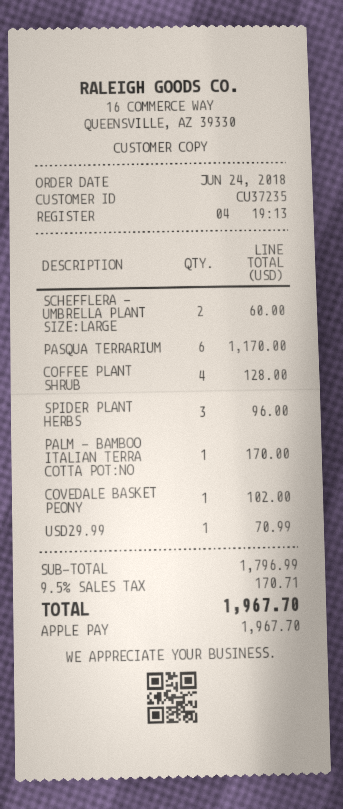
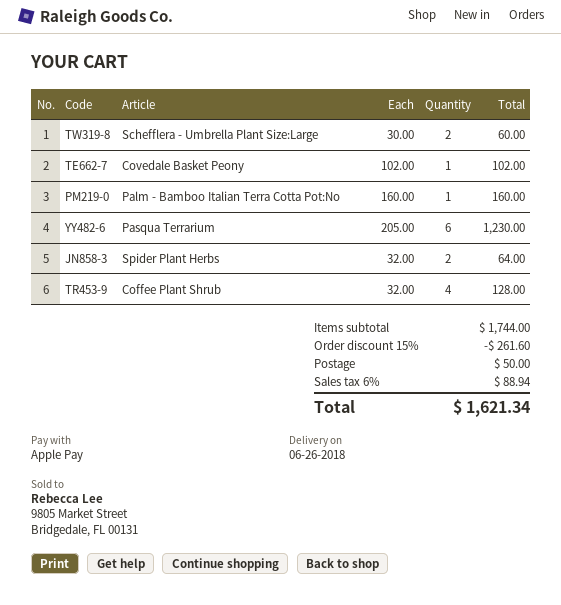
PASQUA TERRARIUM: 6 for 1170.00 -> 6 for 1230.00
SPIDER PLANT HERBS: 3 for 96.00 -> 2 for 64.00
PALM - BAMBOO ITALIAN TERRA COTTA POT:NO: 1 for 170.00 -> 1 for 160.00
USD29.99: 1 for 70.99 -> none
subtotal: 1796.99 -> 1744.00
discount: none -> 15% = 261.60
shipping: none -> 50.00
tax: 9.5% = 170.71 -> 6% = 88.94
total: 1967.70 -> 1621.34

